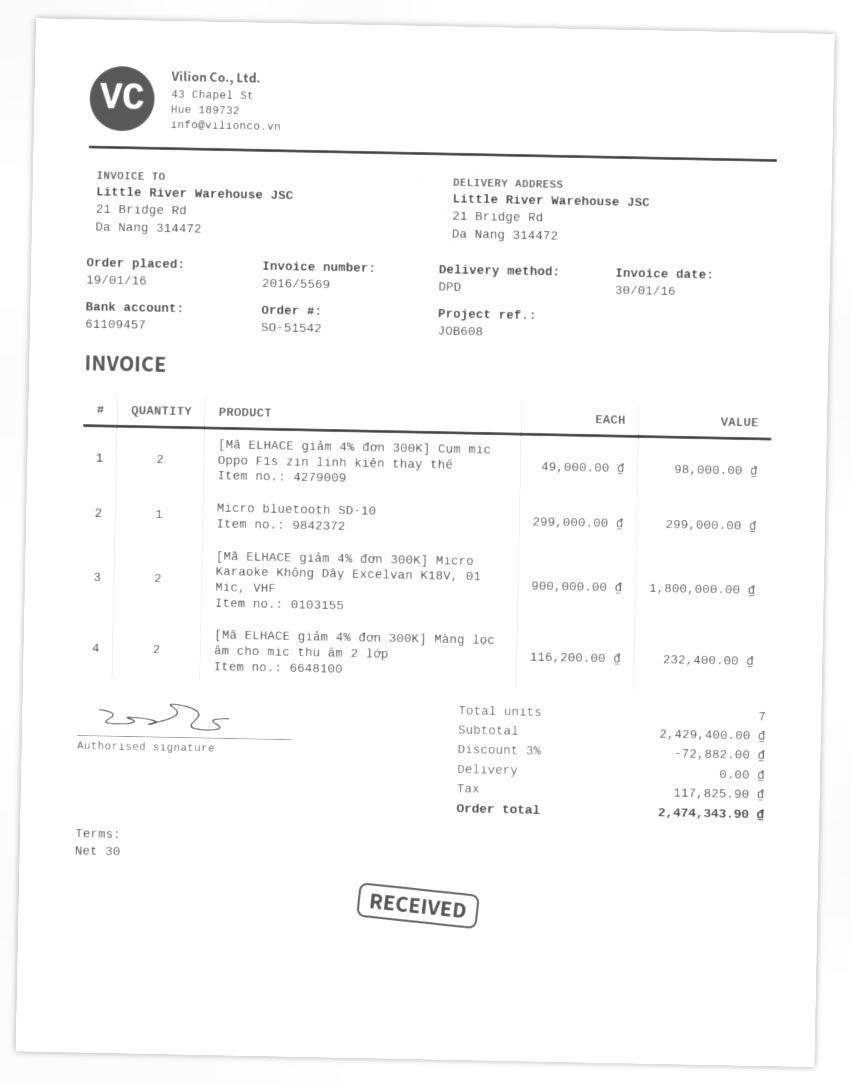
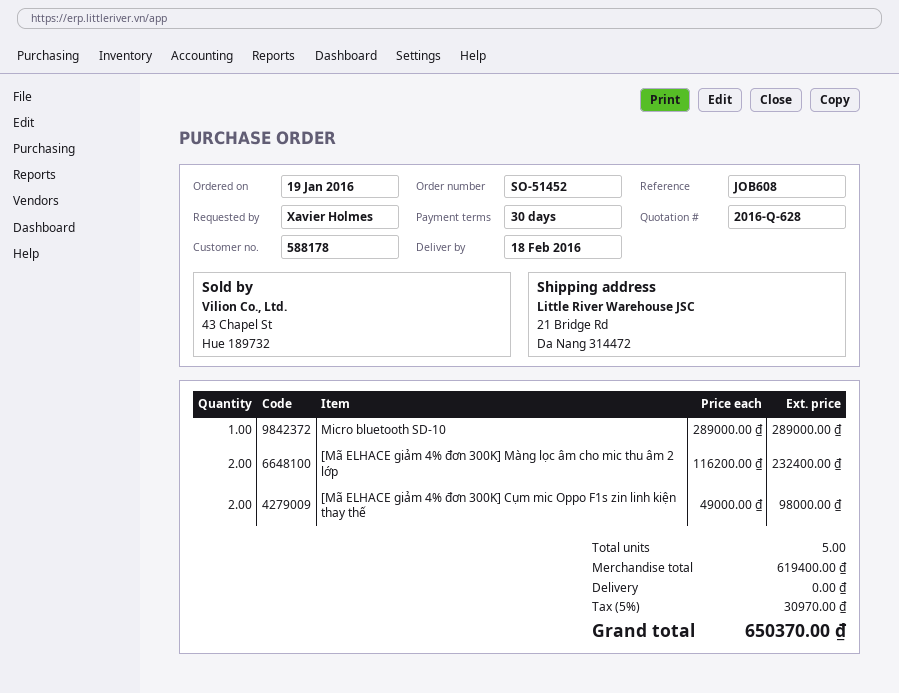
order number: SO-51542 -> SO-51452
Micro bluetooth SD-10: 1 x 299000.00 = 299000.00 -> 1 x 289000.00 = 289000.00
[Mã ELHACE giảm 4% đơn 300K] Micro Karaoke Không Dây Excelvan K18V, 01 Mic, VHF: 2 x 900000.00 = 1800000.00 -> none
total quantity: 7 -> 5
subtotal: 2429400.00 -> 619400.00
discount: 3% = 72882.00 -> none
tax: 117825.90 -> 30970.00
total: 2474343.90 -> 650370.00

